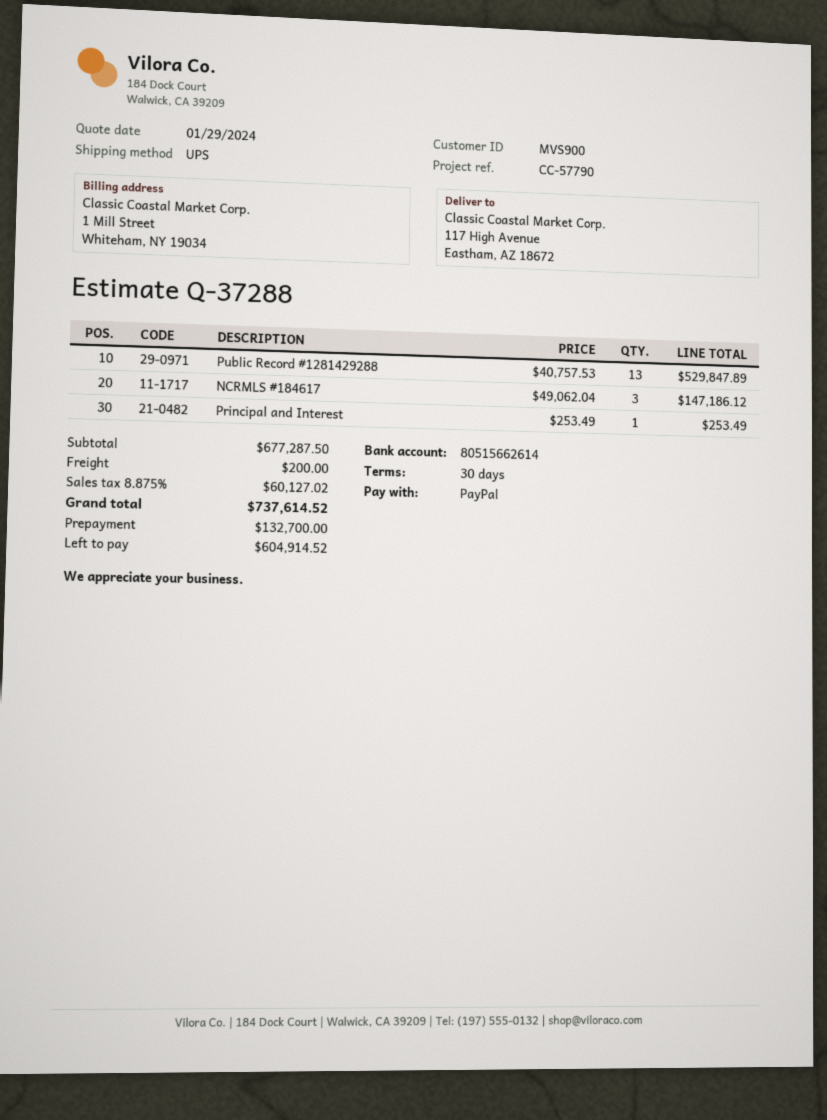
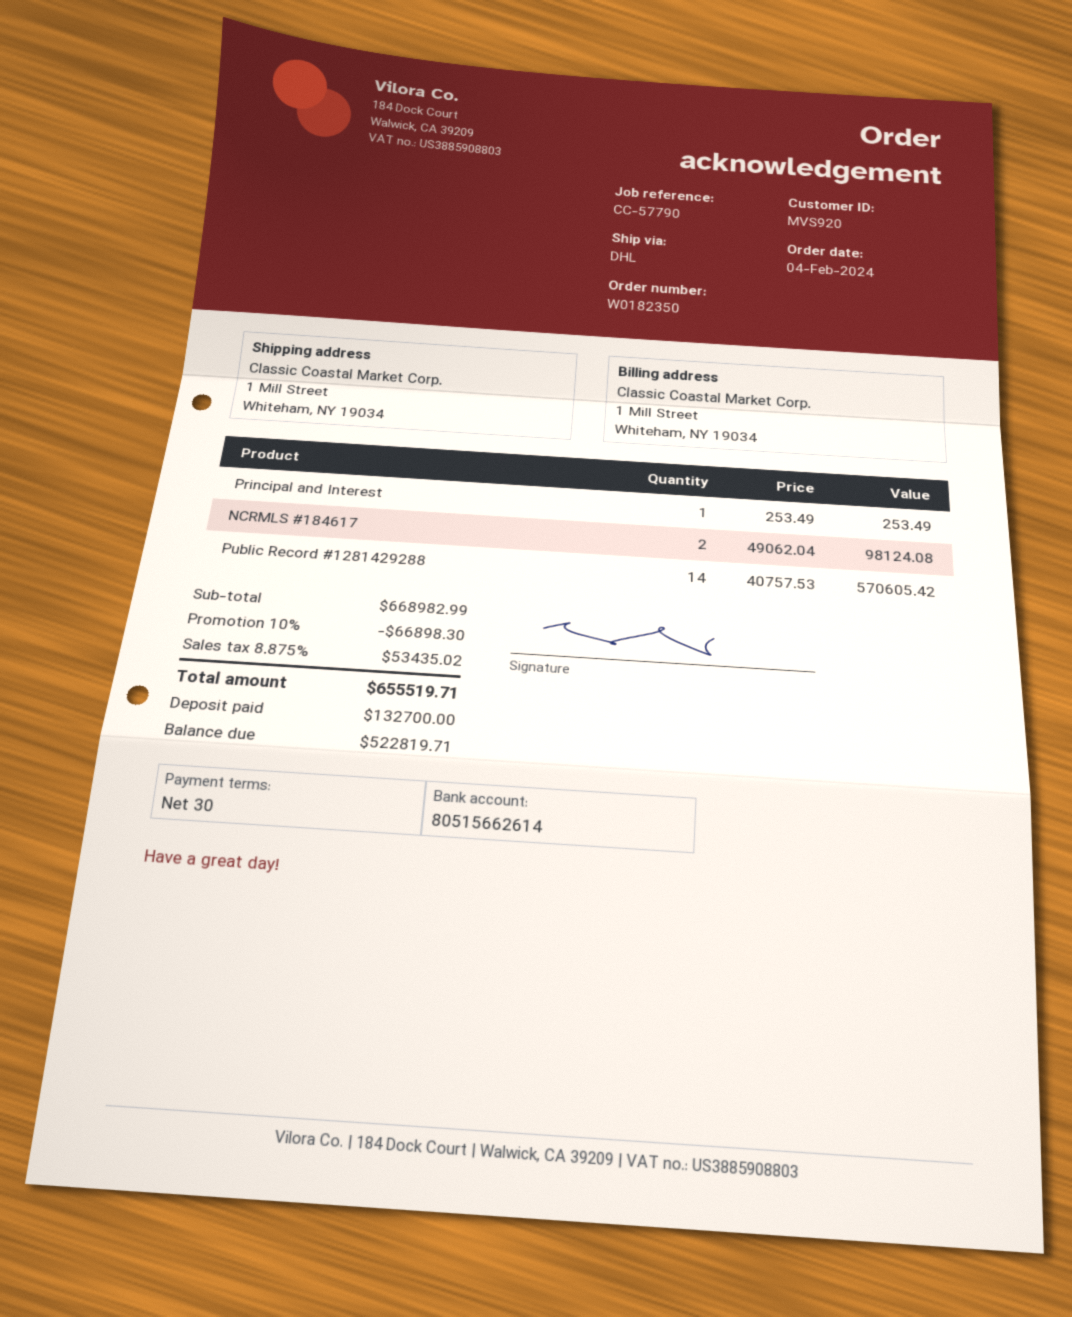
customer number: MVS900 -> MVS920
shipping method: UPS -> DHL
ship to: 117 High Avenue, Eastham, AZ 18672 -> 1 Mill Street, Whiteham, NY 19034
Public Record #1281429288: 13 x 40757.53 = 529847.89 -> 14 x 40757.53 = 570605.42
NCRMLS #184617: 3 x 49062.04 = 147186.12 -> 2 x 49062.04 = 98124.08
subtotal: 677287.50 -> 668982.99
discount: none -> 10% = 66898.30
shipping: 200.00 -> none
tax: 8.875% = 60127.02 -> 8.875% = 53435.02
total: 737614.52 -> 655519.71
balance: 604914.52 -> 522819.71

